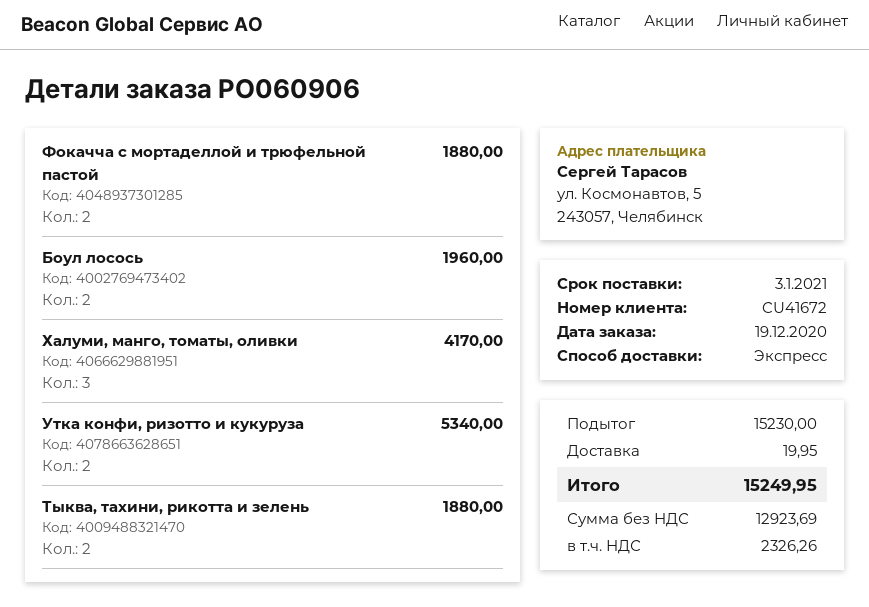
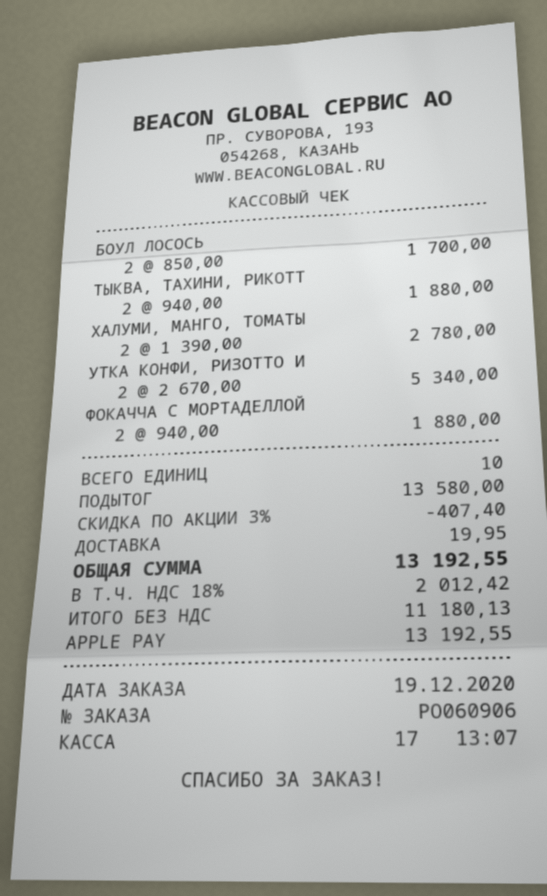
Боул лосось: 2 for 1960.00 -> 2 for 1700.00
Халуми, манго, томаты, оливки: 3 for 4170.00 -> 2 for 2780.00
subtotal: 15230.00 -> 13580.00
discount: none -> 3% = 407.40
net: 12923.69 -> 11180.13
tax: 2326.26 -> 2012.42
total: 15249.95 -> 13192.55

